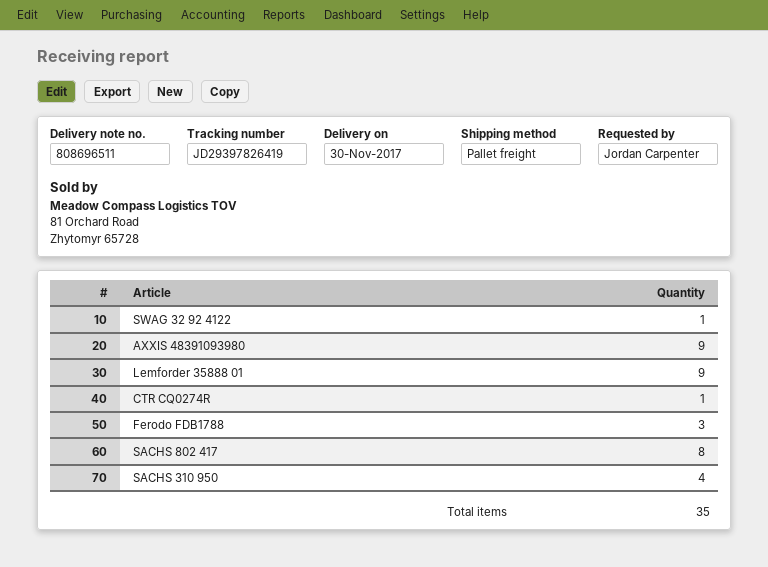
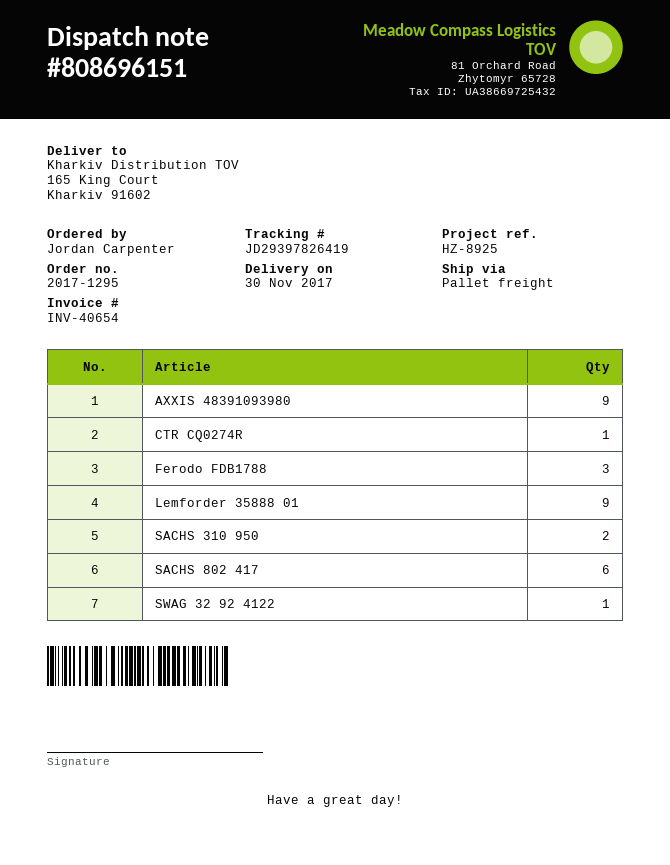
delivery note number: 808696511 -> 808696151
SACHS 802 417: 8 -> 6
SACHS 310 950: 4 -> 2

